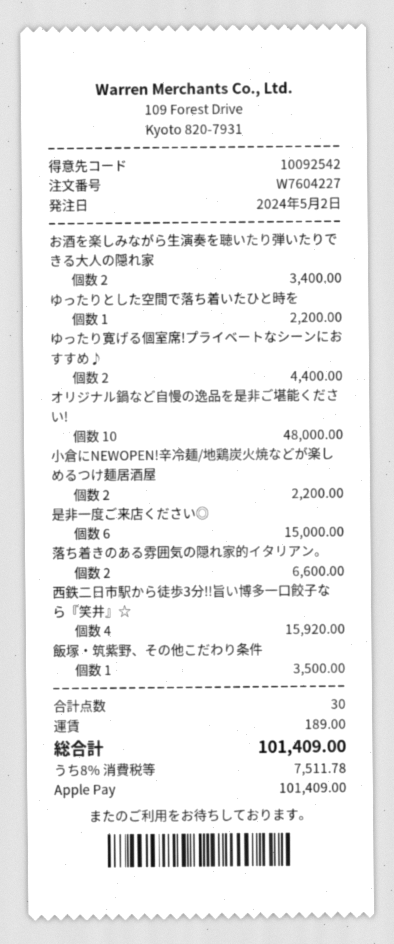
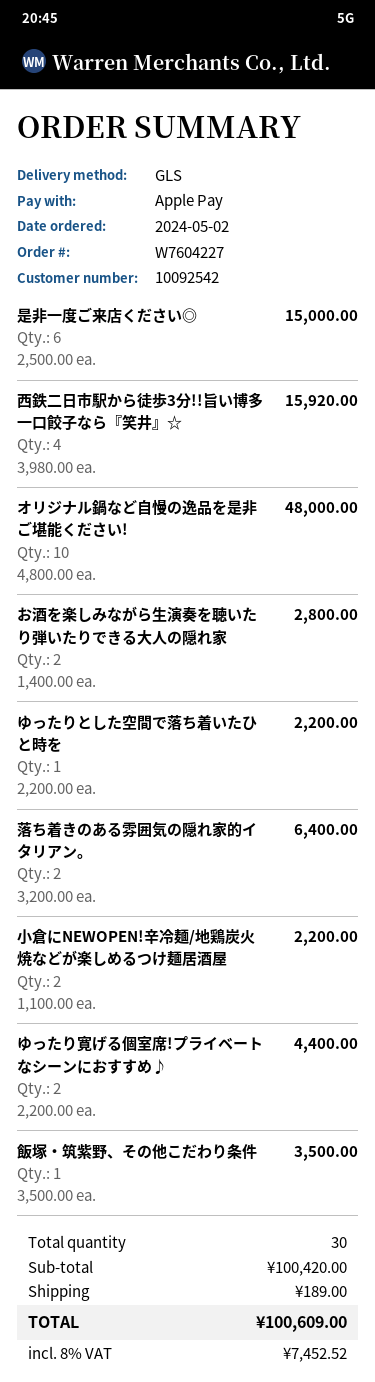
お酒を楽しみながら生演奏を聴いたり弾いたりできる大人の隠れ家: 2 for 3400.00 -> 2 for 2800.00
落ち着きのある雰囲気の隠れ家的イタリアン。: 2 for 6600.00 -> 2 for 6400.00
tax: 8% = 7511.78 -> 8% = 7452.52
total: 101409.00 -> 100609.00

